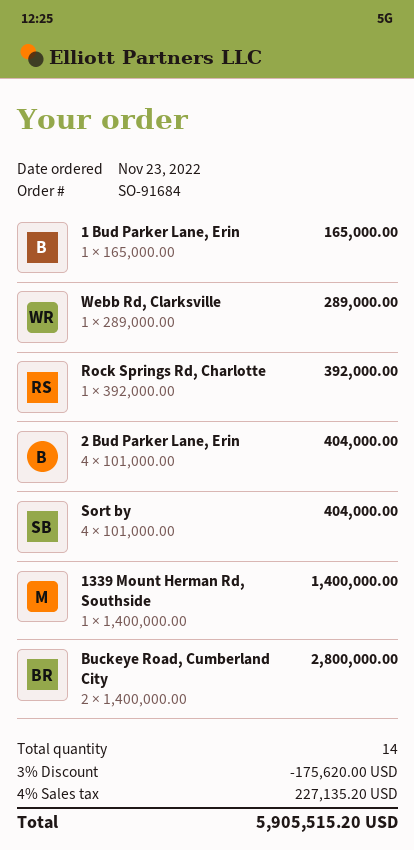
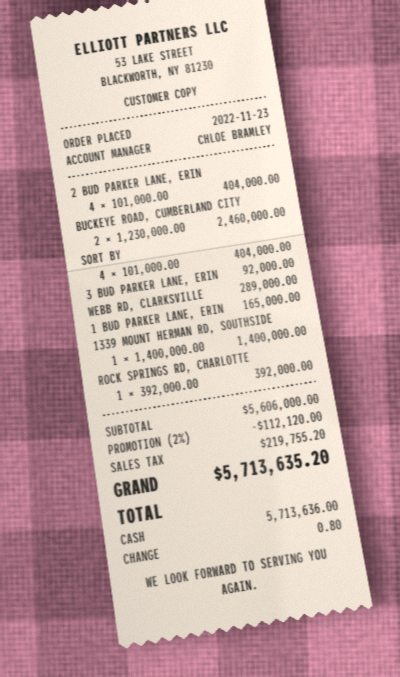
Buckeye Road, Cumberland City: 2 x 1400000.00 = 2800000.00 -> 2 x 1230000.00 = 2460000.00
3 BUD PARKER LANE, ERIN: none -> 1 x 92000.00 = 92000.00
discount: 3% = 175620.00 -> 2% = 112120.00
tax: 227135.20 -> 219755.20
total: 5905515.20 -> 5713635.20

